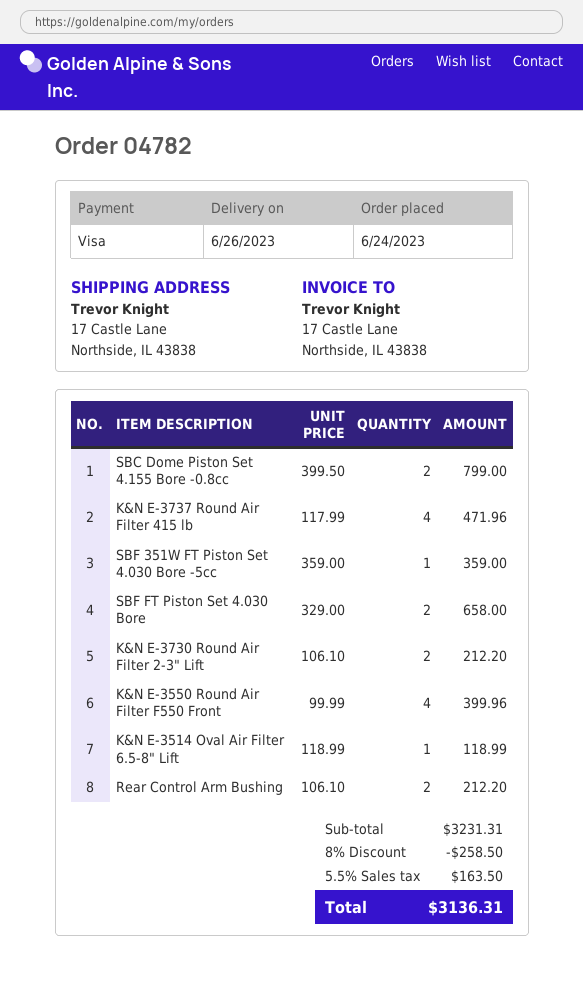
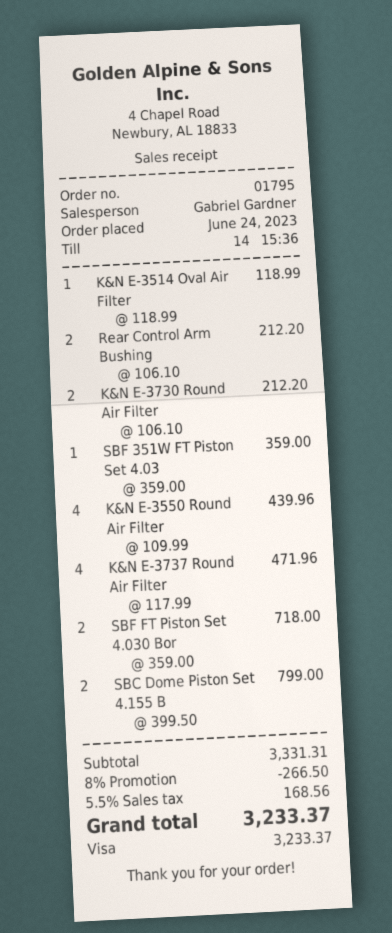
order number: 04782 -> 01795
SBF FT Piston Set 4.030 Bore: 2 x 329.00 = 658.00 -> 2 x 359.00 = 718.00
K&N E-3550 Round Air Filter F550 Front: 4 x 99.99 = 399.96 -> 4 x 109.99 = 439.96
subtotal: 3231.31 -> 3331.31
discount: 8% = 258.50 -> 8% = 266.50
tax: 5.5% = 163.50 -> 5.5% = 168.56
total: 3136.31 -> 3233.37

